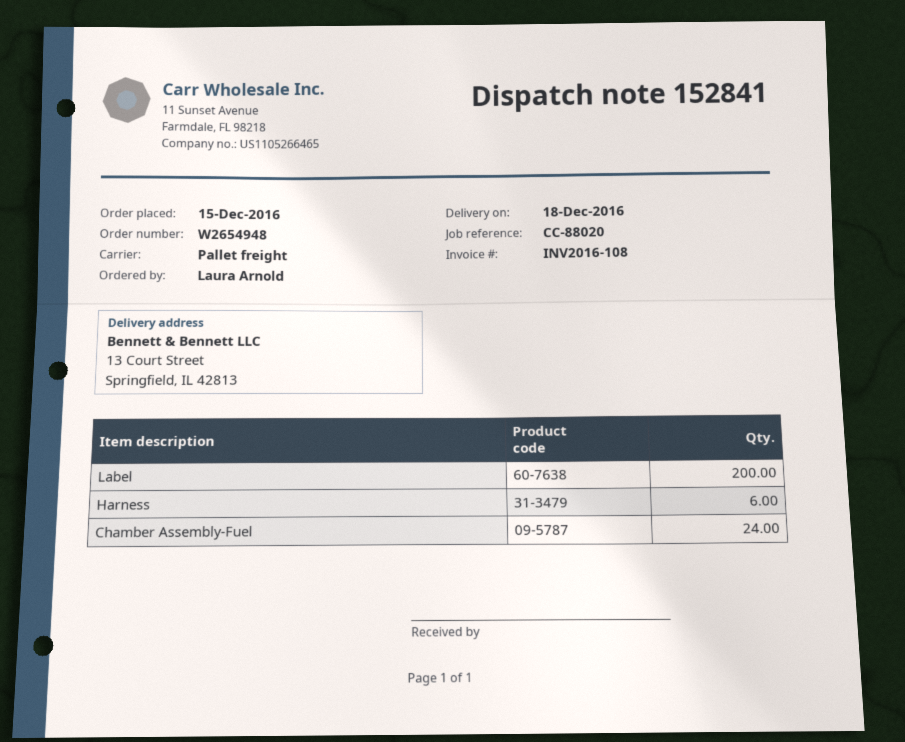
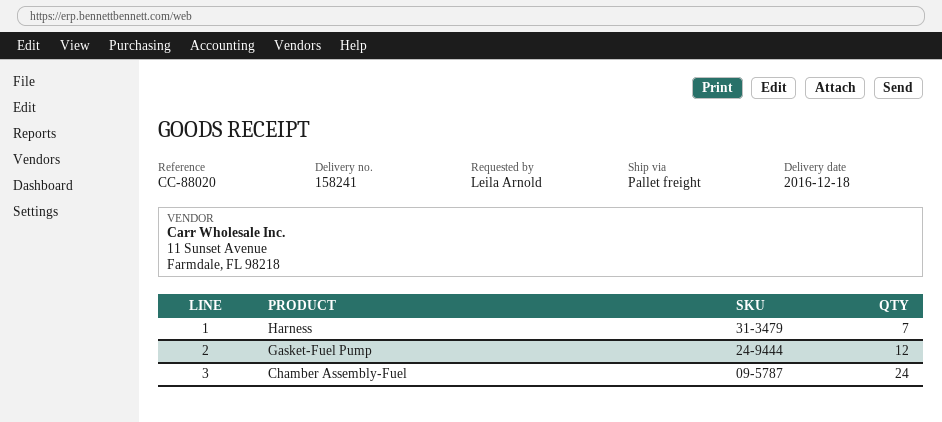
delivery note number: 152841 -> 158241
ordered by: Laura Arnold -> Leila Arnold
Label: 200 -> none
Harness: 6 -> 7
Gasket-Fuel Pump: none -> 12

